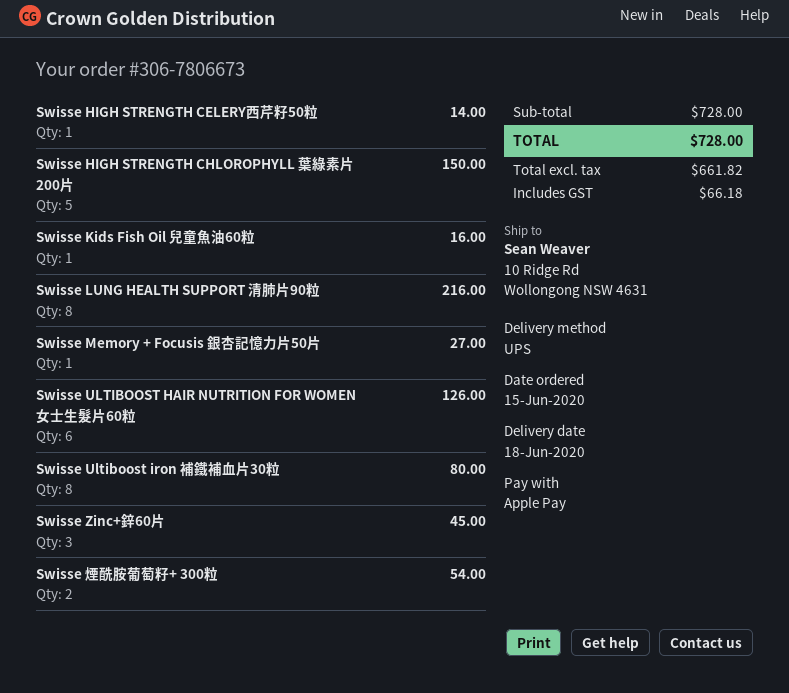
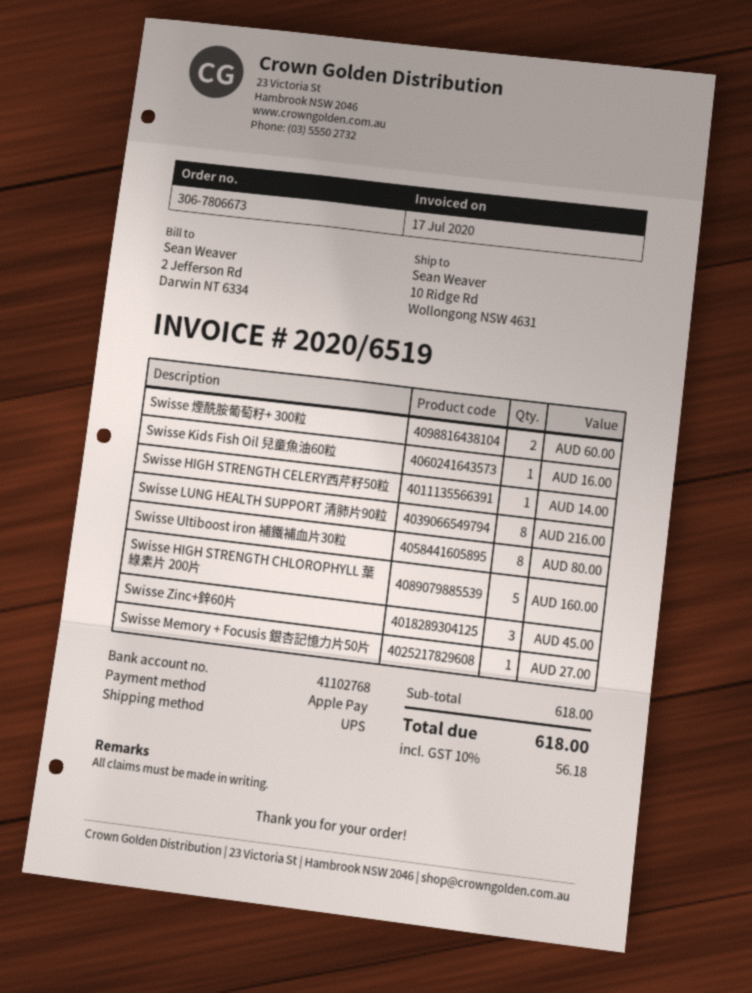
Swisse HIGH STRENGTH CHLOROPHYLL 葉綠素片 200片: 5 for 150.00 -> 5 for 160.00
Swisse ULTIBOOST HAIR NUTRITION FOR WOMEN 女士生髮片60粒: 6 for 126.00 -> none
Swisse 煙酰胺葡萄籽+ 300粒: 2 for 54.00 -> 2 for 60.00
subtotal: 728.00 -> 618.00
tax: 66.18 -> 56.18
total: 728.00 -> 618.00

